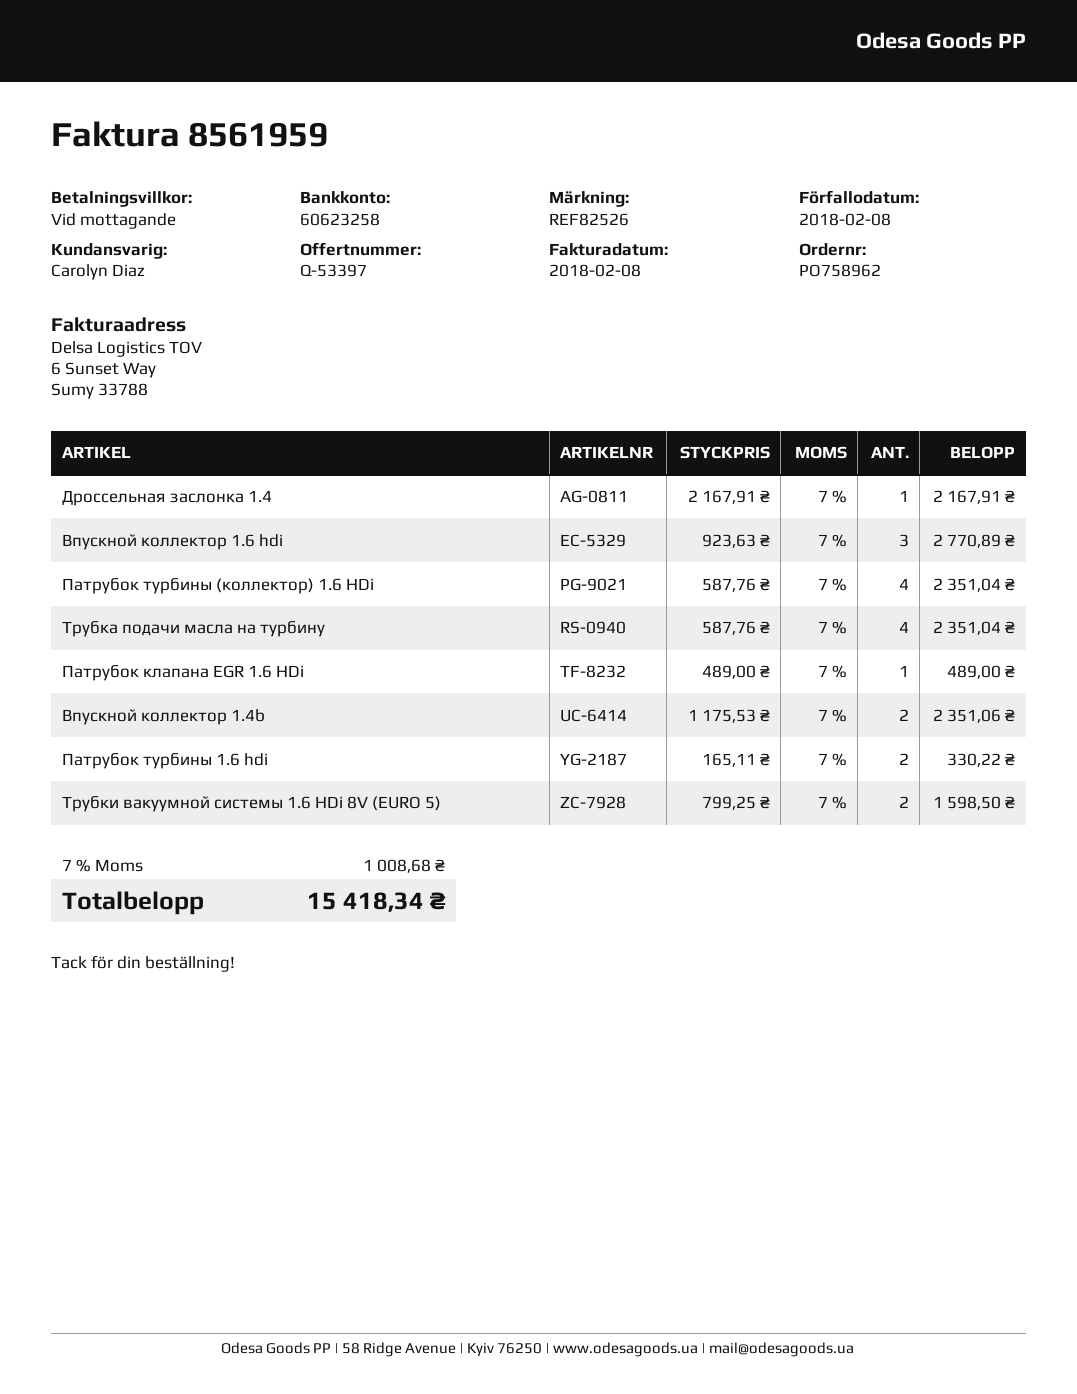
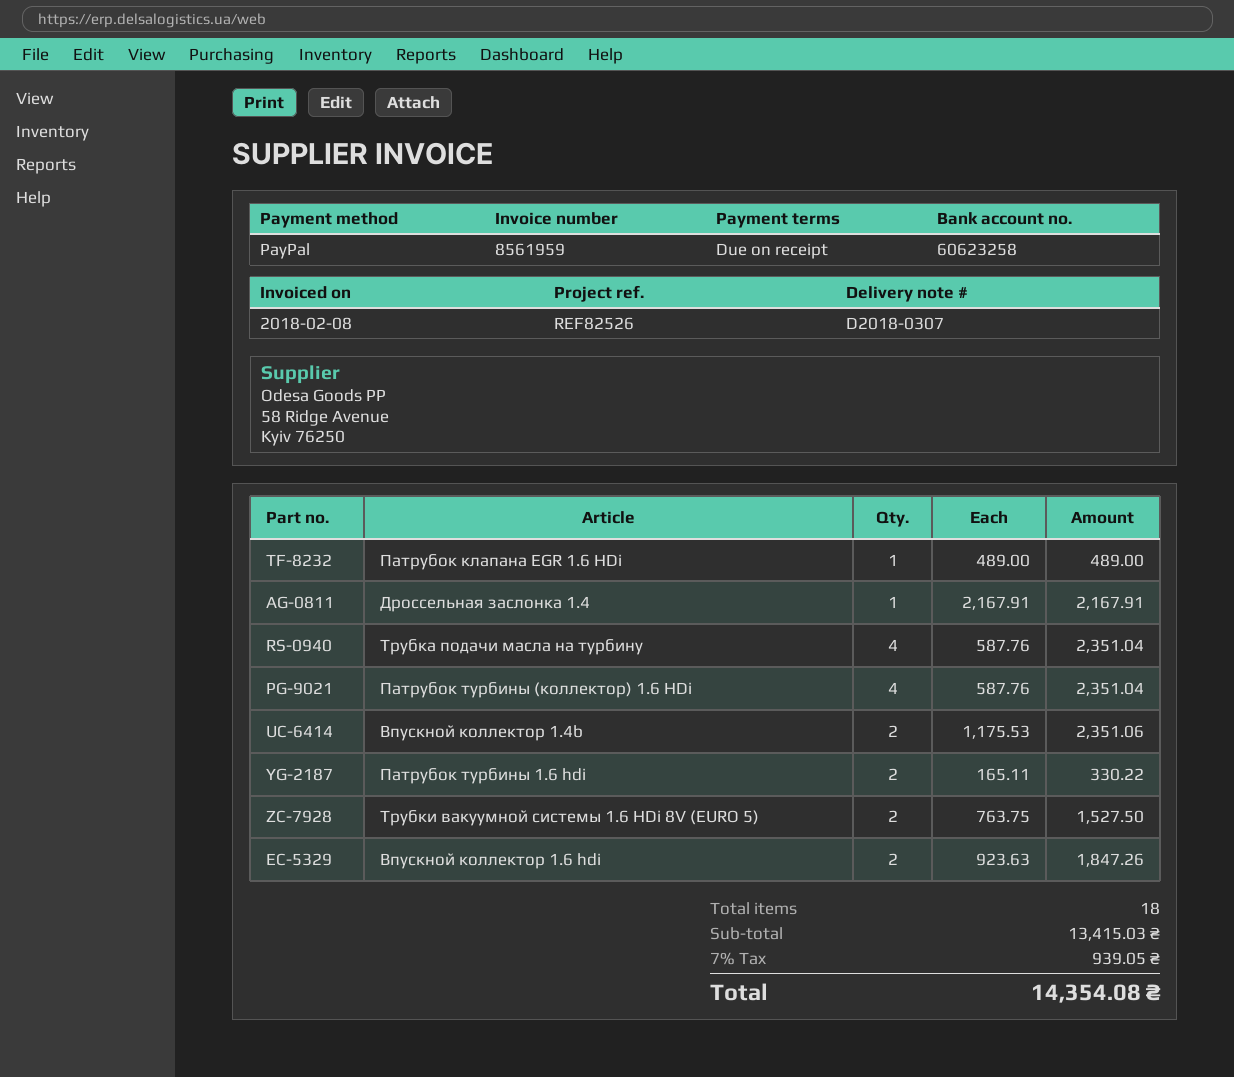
Впускной коллектор 1.6 hdi: 3 x 923.63 = 2770.89 -> 2 x 923.63 = 1847.26
Трубки вакуумной системы 1.6 HDi 8V (EURO 5): 2 x 799.25 = 1598.50 -> 2 x 763.75 = 1527.50
tax: 7% = 1008.68 -> 7% = 939.05
total: 15418.34 -> 14354.08

